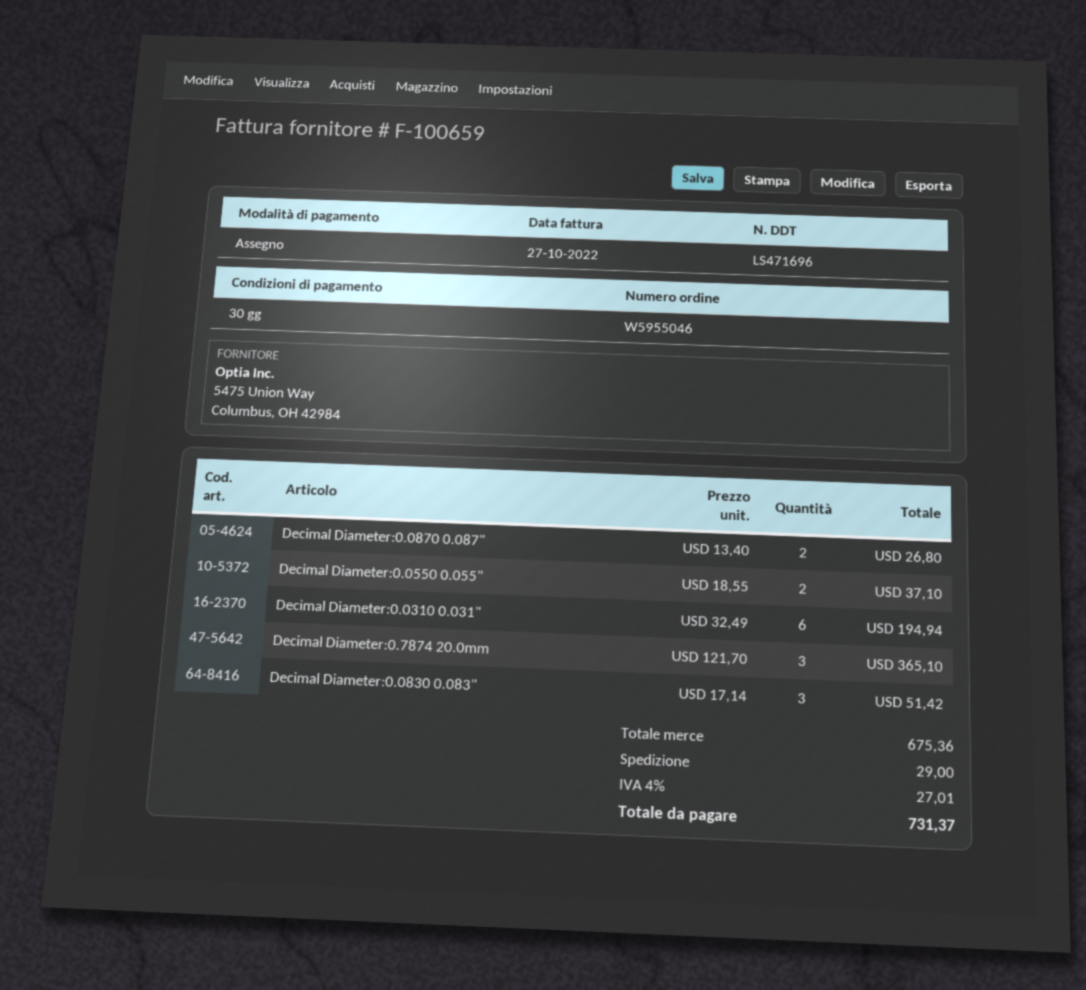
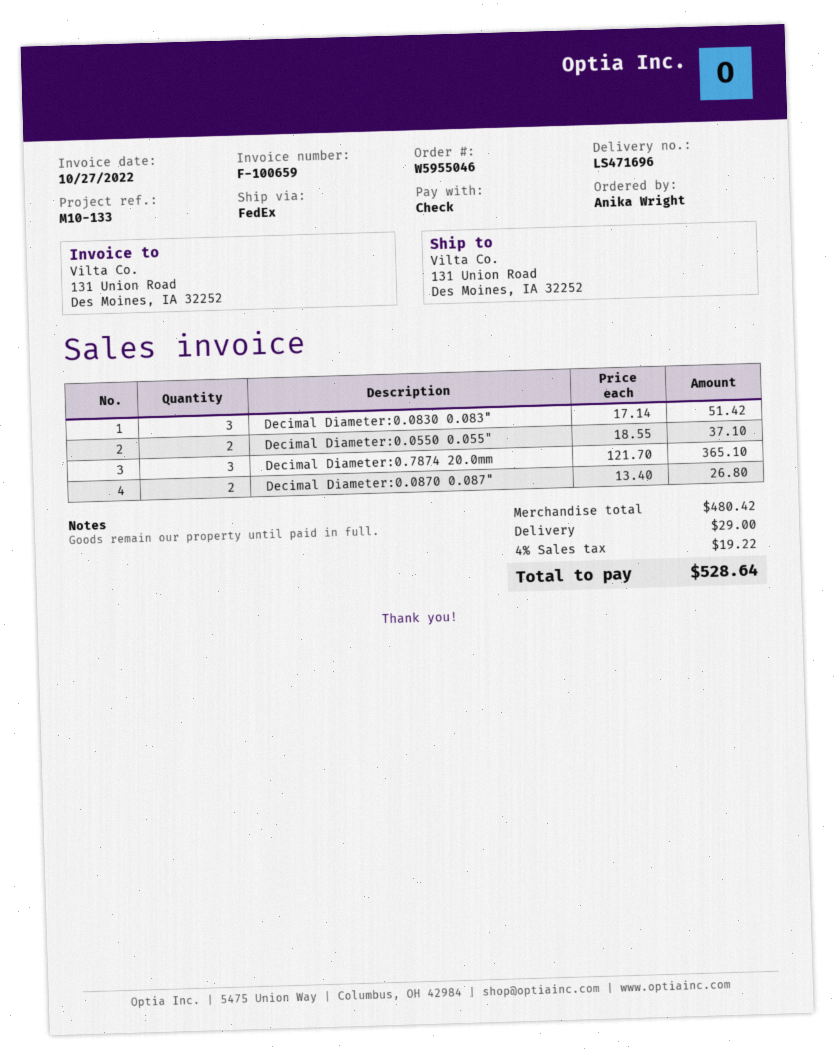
Decimal Diameter:0.0310 0.031": 6 x 32.49 = 194.94 -> none
subtotal: 675.36 -> 480.42
tax: 4% = 27.01 -> 4% = 19.22
total: 731.37 -> 528.64

